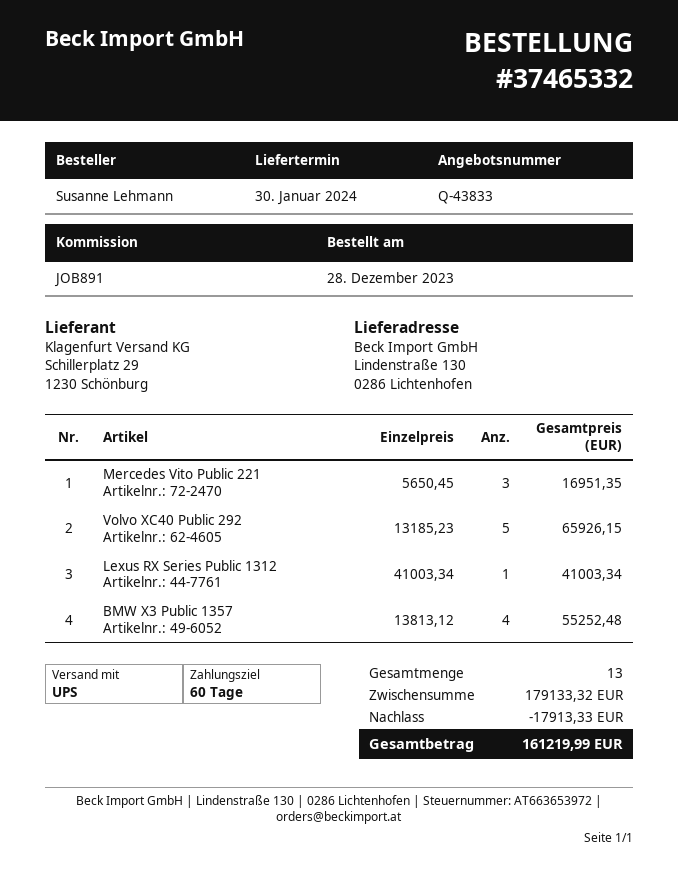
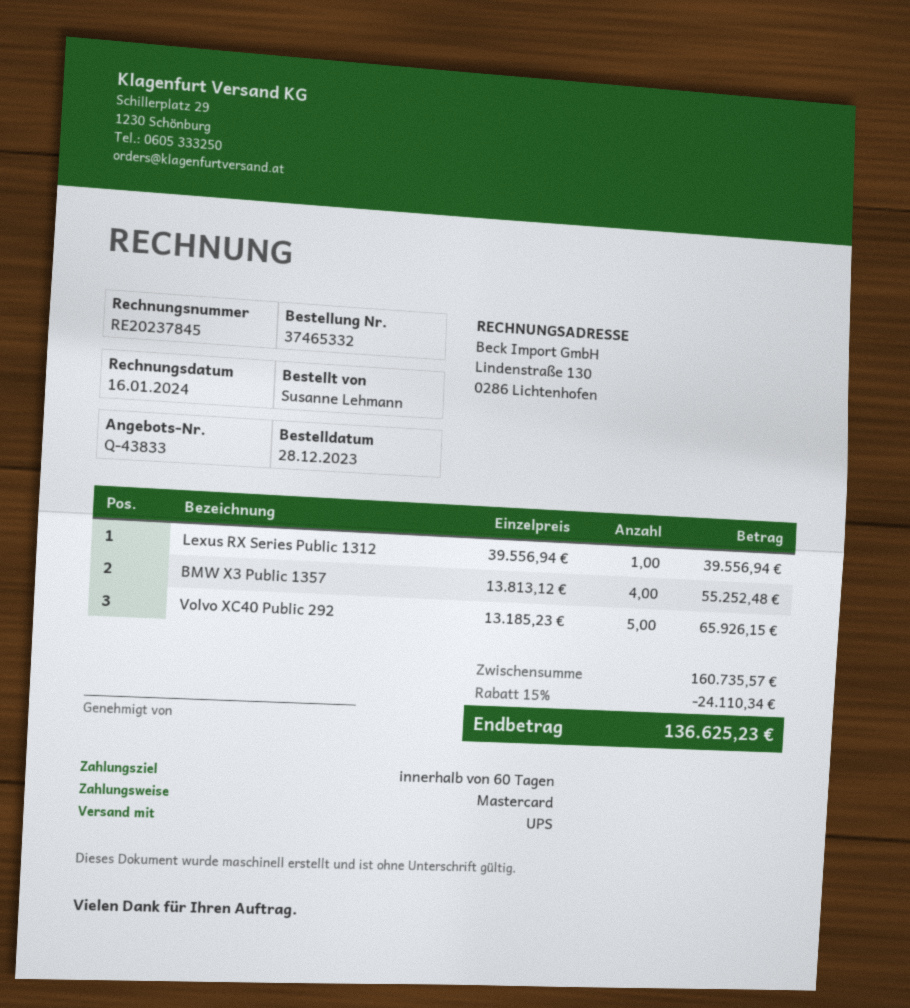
Mercedes Vito Public 221: 3 x 5650.45 = 16951.35 -> none
Lexus RX Series Public 1312: 1 x 41003.34 = 41003.34 -> 1 x 39556.94 = 39556.94
subtotal: 179133.32 -> 160735.57
discount: 17913.33 -> 24110.34
total: 161219.99 -> 136625.23

